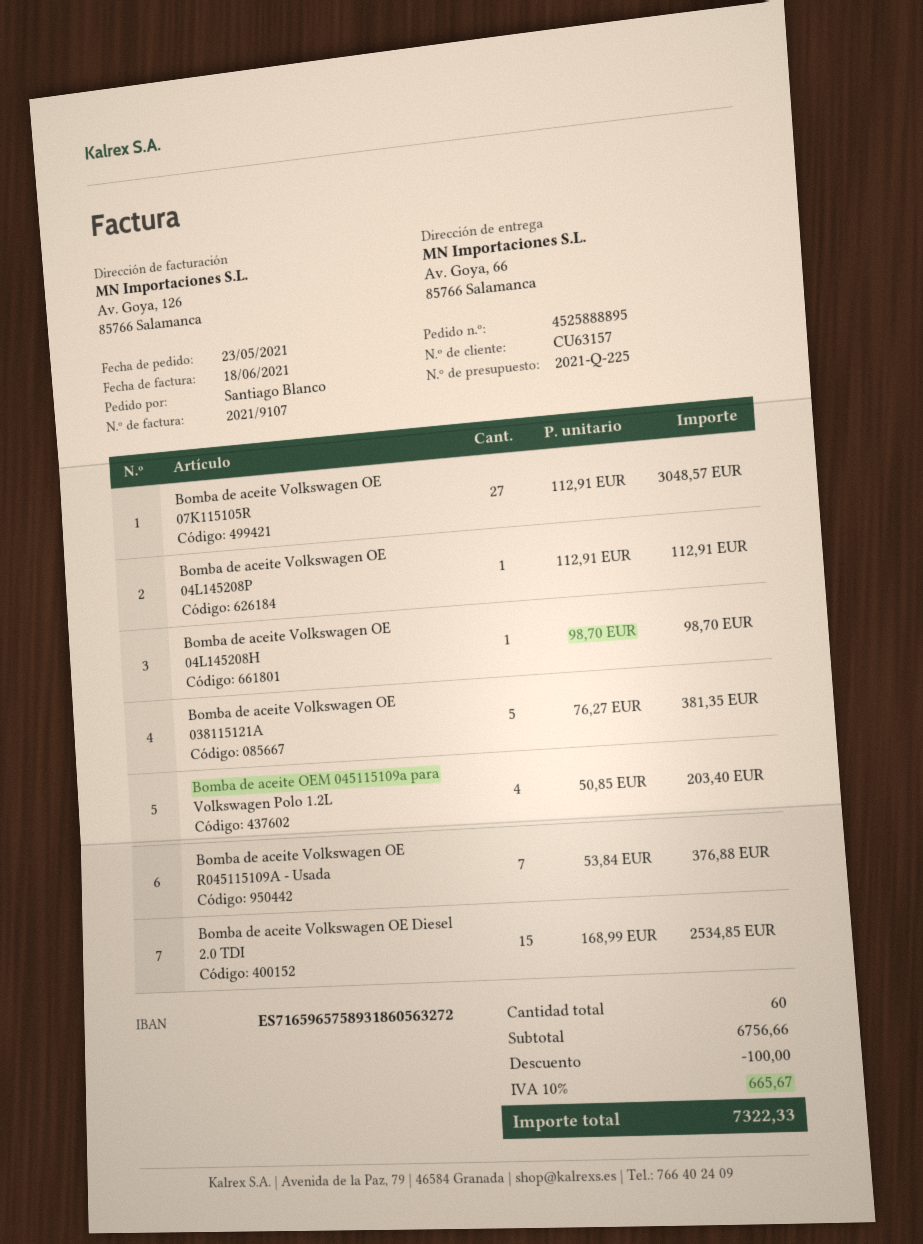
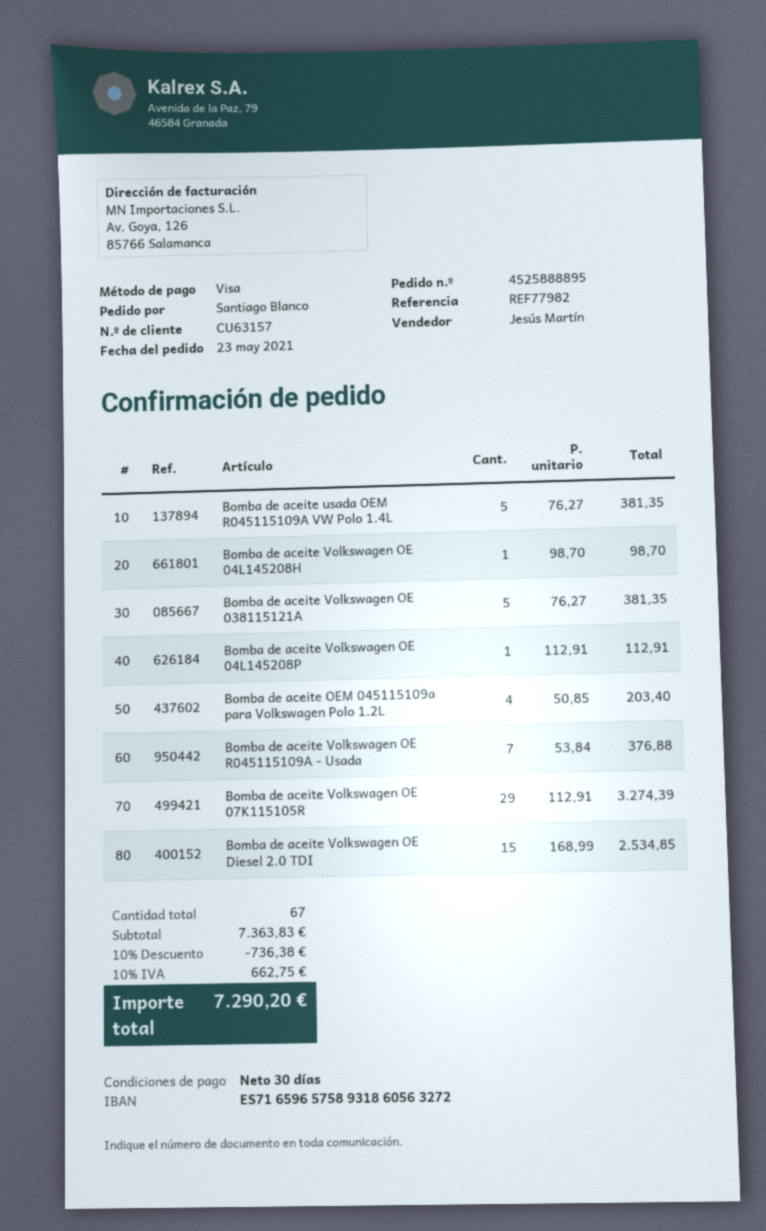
Bomba de aceite Volkswagen OE 07K115105R: 27 x 112.91 = 3048.57 -> 29 x 112.91 = 3274.39
Bomba de aceite usada OEM R045115109A VW Polo 1.4L: none -> 5 x 76.27 = 381.35
total quantity: 60 -> 67
subtotal: 6756.66 -> 7363.83
discount: 100.00 -> 736.38
tax: 10% = 665.67 -> 10% = 662.75
total: 7322.33 -> 7290.20

